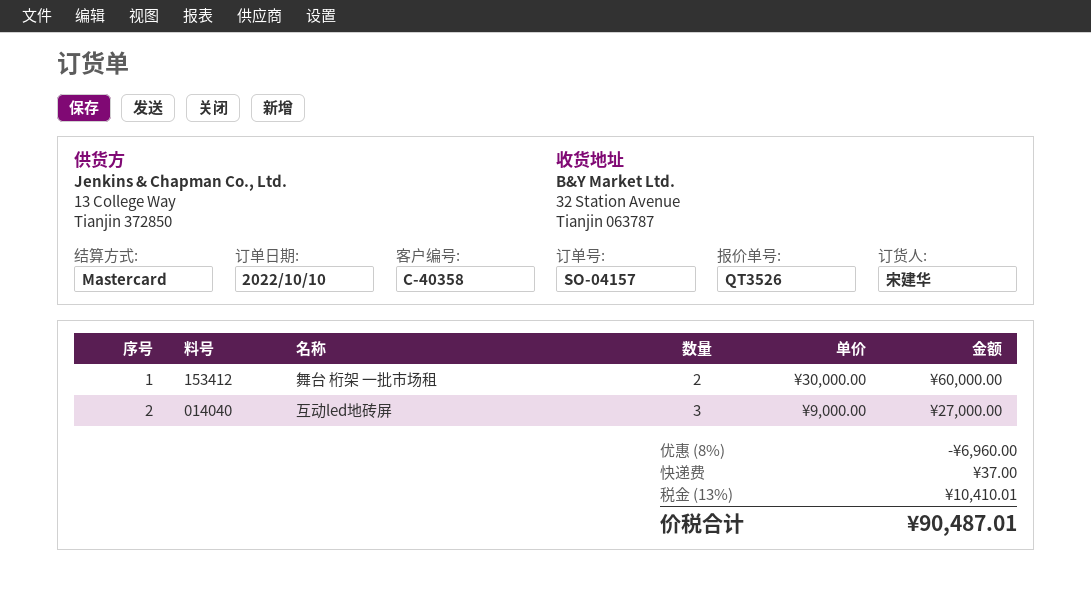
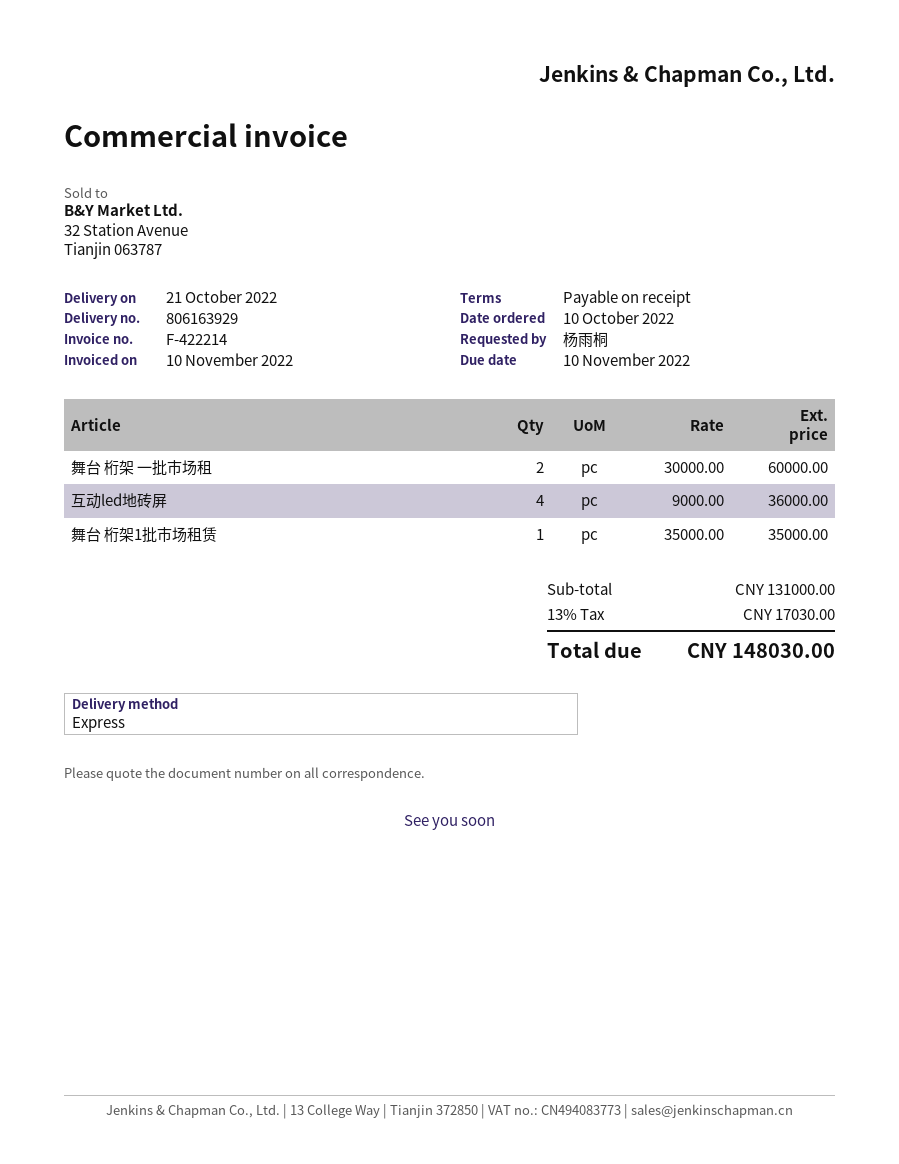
ordered by: 宋建华 -> 杨雨桐
互动led地砖屏: 3 x 9000.00 = 27000.00 -> 4 x 9000.00 = 36000.00
舞台 桁架1批市场租赁: none -> 1 x 35000.00 = 35000.00
discount: 8% = 6960.00 -> none
shipping: 37.00 -> none
tax: 13% = 10410.01 -> 13% = 17030.00
total: 90487.01 -> 148030.00

